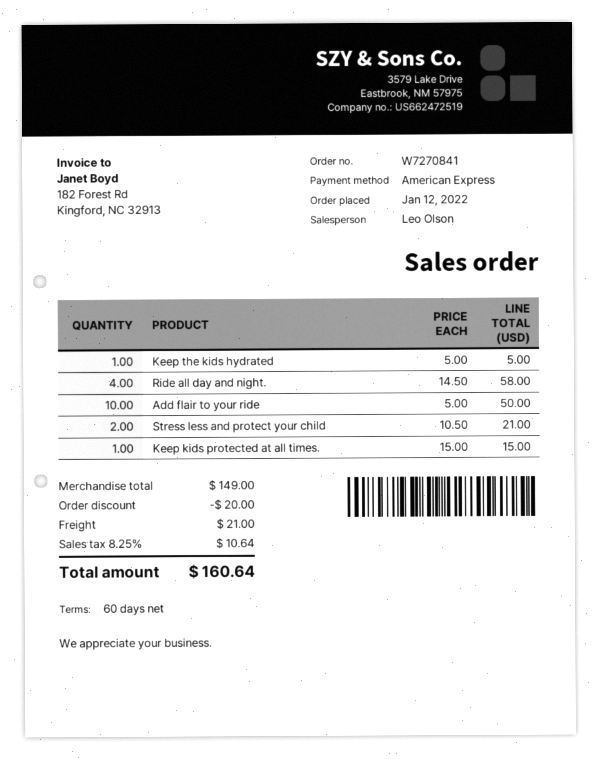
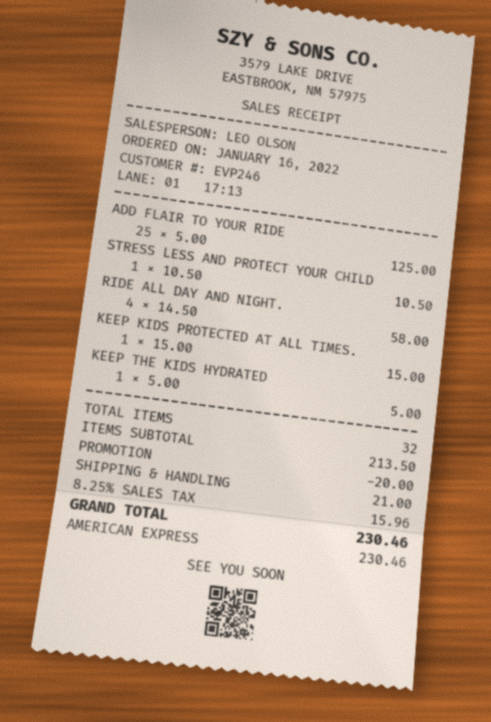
order date: 2022-01-12 -> 2022-01-16
Add flair to your ride: 10 x 5.00 = 50.00 -> 25 x 5.00 = 125.00
Stress less and protect your child: 2 x 10.50 = 21.00 -> 1 x 10.50 = 10.50
subtotal: 149.00 -> 213.50
tax: 8.25% = 10.64 -> 8.25% = 15.96
total: 160.64 -> 230.46

